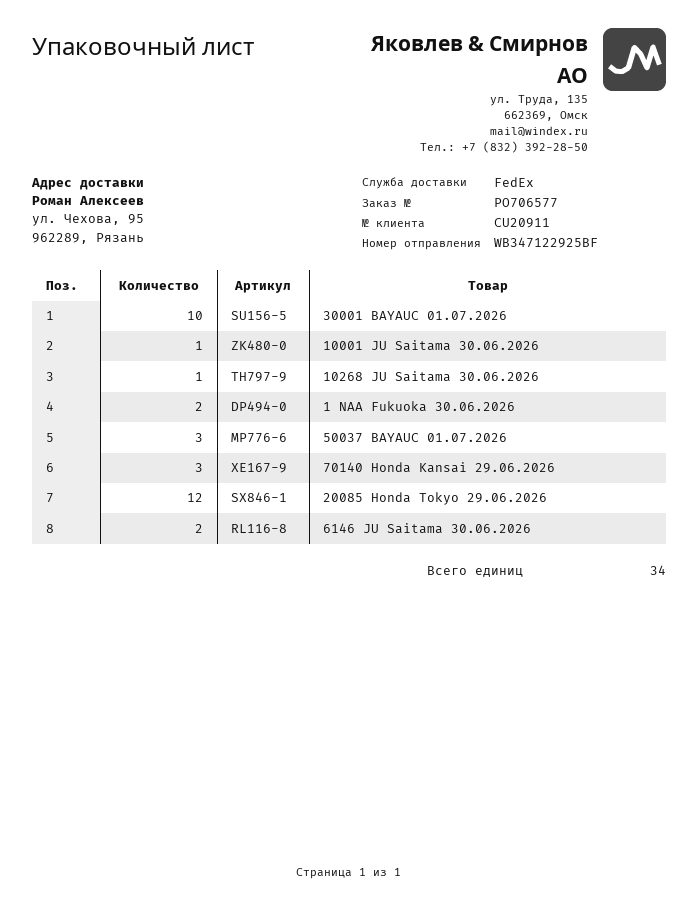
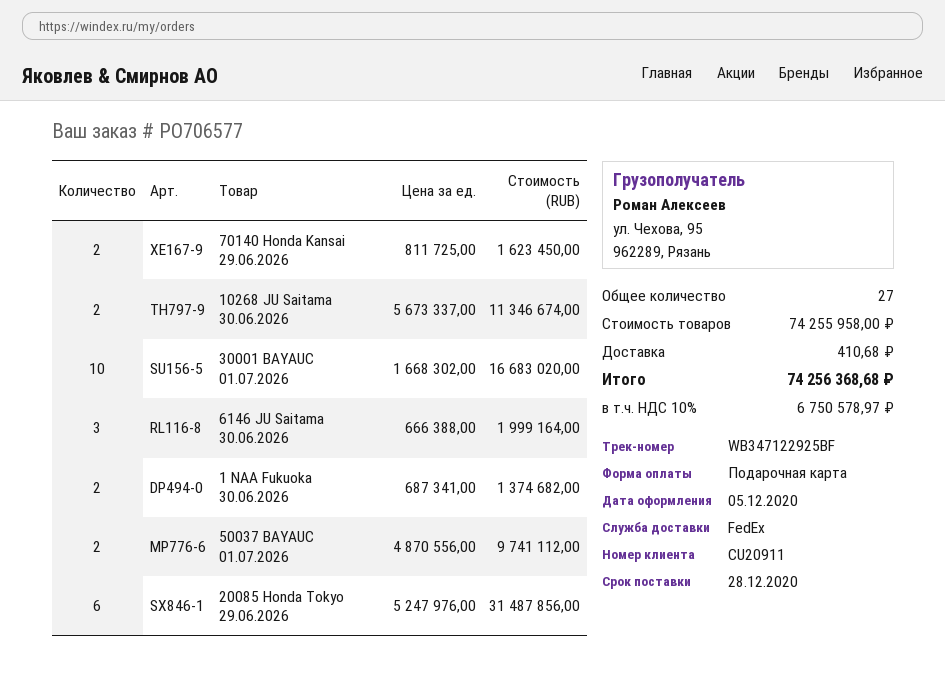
10001 JU Saitama 30.06.2026: 1 -> none
10268 JU Saitama 30.06.2026: 1 -> 2
50037 BAYAUC 01.07.2026: 3 -> 2
70140 Honda Kansai 29.06.2026: 3 -> 2
20085 Honda Tokyo 29.06.2026: 12 -> 6
6146 JU Saitama 30.06.2026: 2 -> 3
total quantity: 34 -> 27

